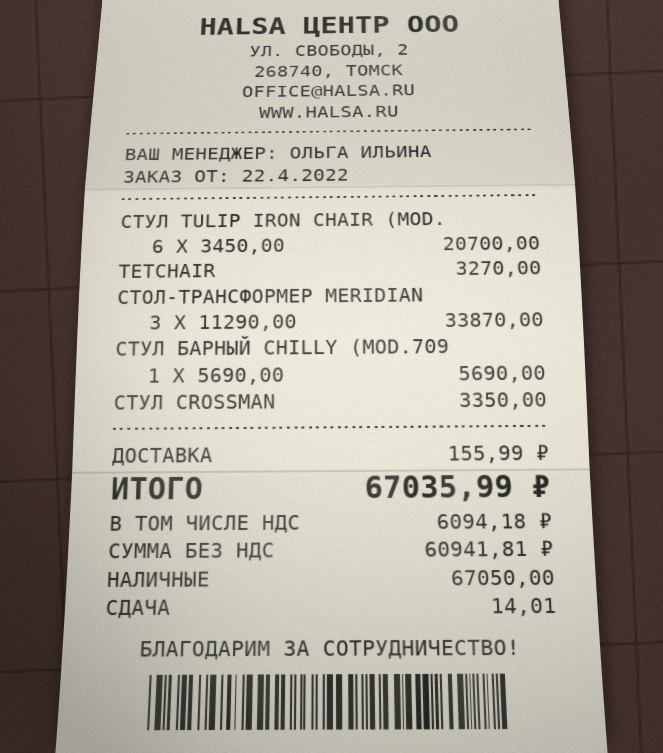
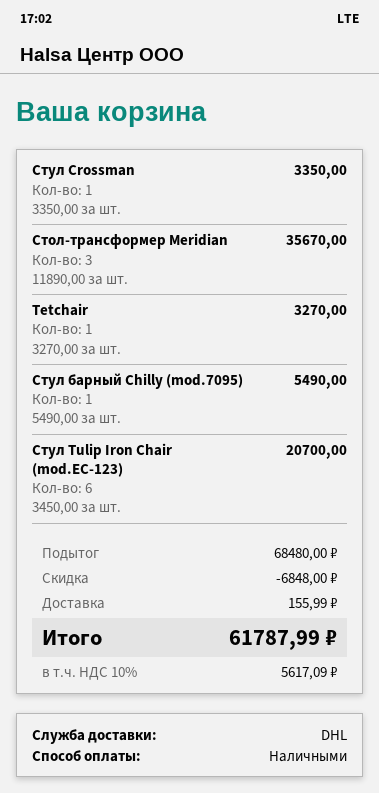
СТОЛ-ТРАНСФОРМЕР MERIDIAN: 3 x 11290.00 = 33870.00 -> 3 x 11890.00 = 35670.00
СТУЛ БАРНЫЙ CHILLY (MOD.709: 1 x 5690.00 = 5690.00 -> 1 x 5490.00 = 5490.00
discount: none -> 6848.00
tax: 6094.18 -> 5617.09
total: 67035.99 -> 61787.99

